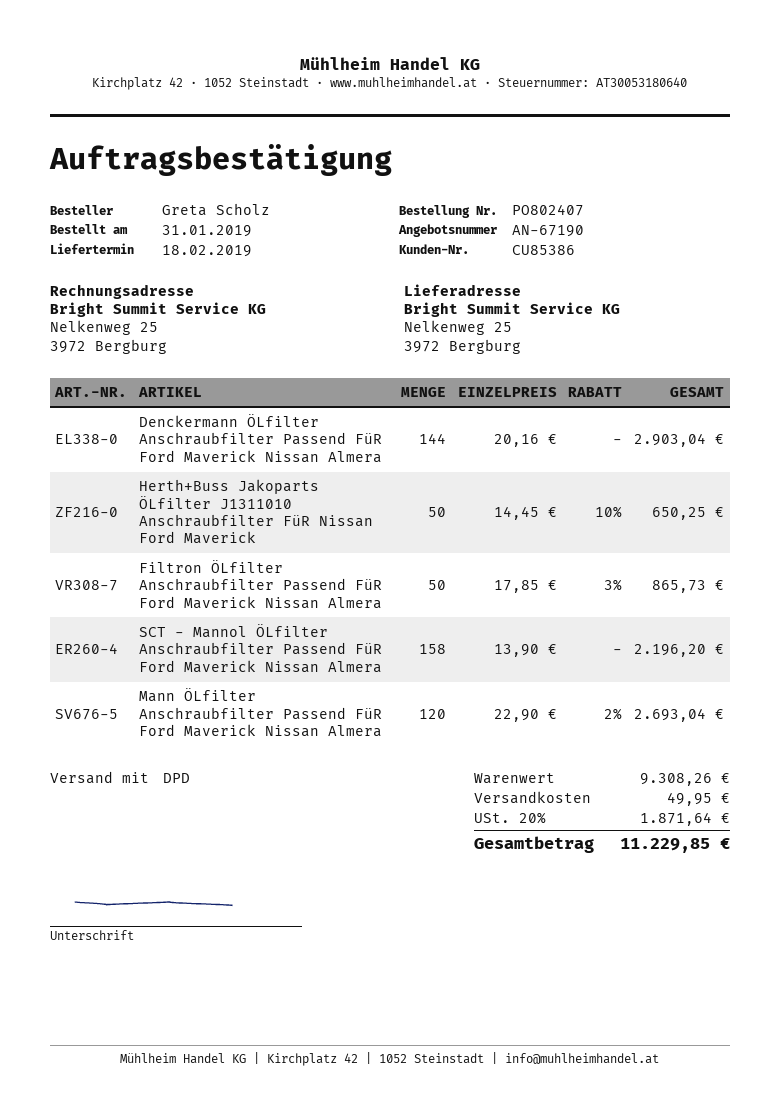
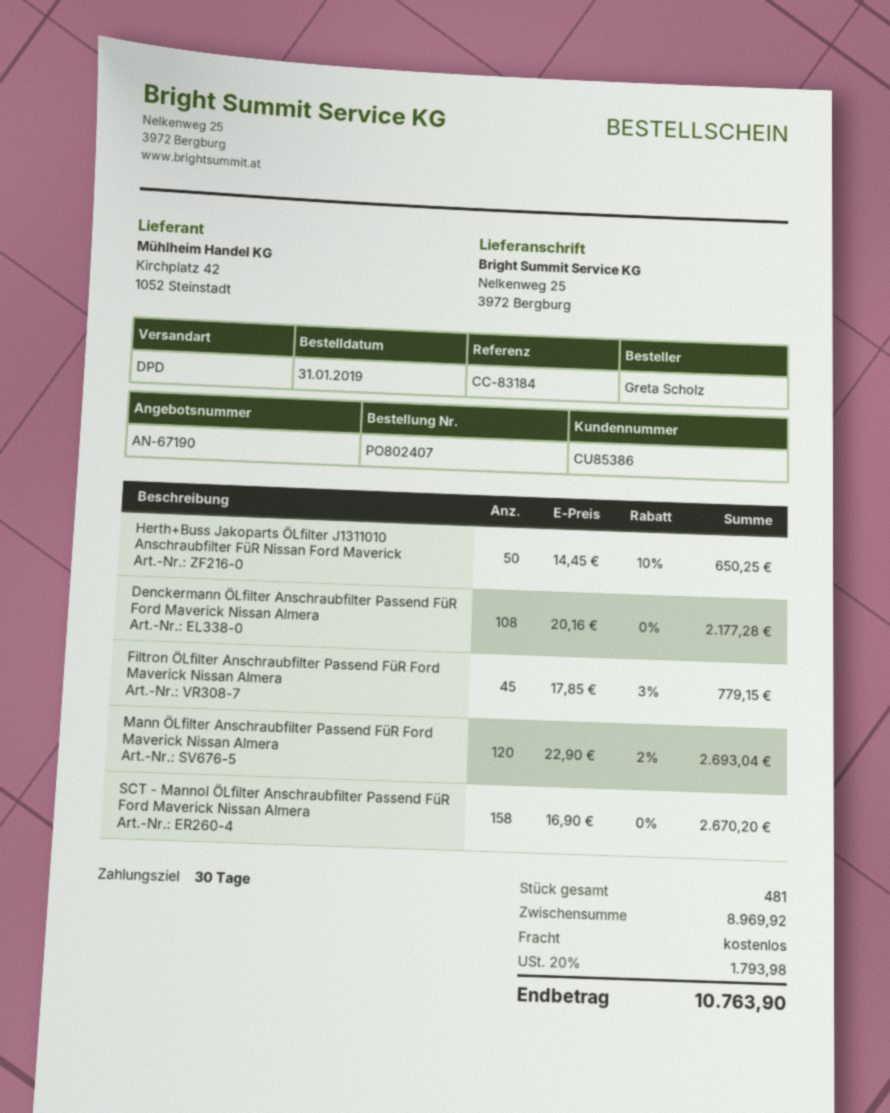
Denckermann ÖLfilter Anschraubfilter Passend FüR Ford Maverick Nissan Almera: 144 x 20.16 = 2903.04 -> 108 x 20.16 = 2177.28
Filtron ÖLfilter Anschraubfilter Passend FüR Ford Maverick Nissan Almera: 50 x 17.85 - 3% = 865.73 -> 45 x 17.85 - 3% = 779.15
SCT - Mannol ÖLfilter Anschraubfilter Passend FüR Ford Maverick Nissan Almera: 158 x 13.90 = 2196.20 -> 158 x 16.90 = 2670.20
subtotal: 9308.26 -> 8969.92
shipping: 49.95 -> 0.00
tax: 20% = 1871.64 -> 20% = 1793.98
total: 11229.85 -> 10763.90

